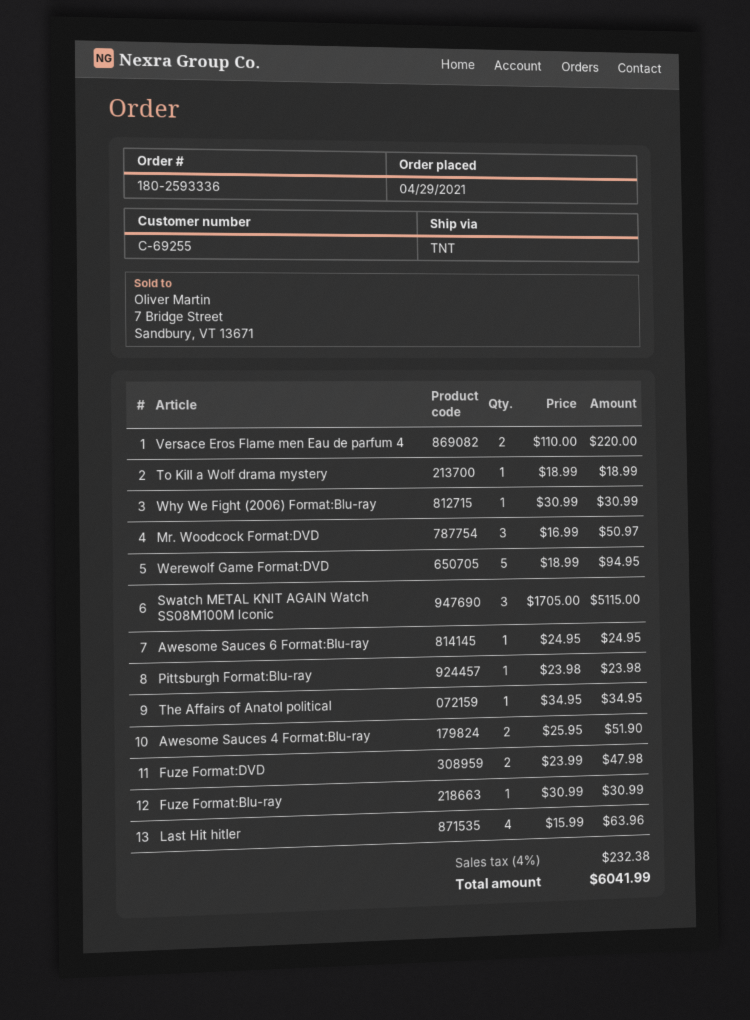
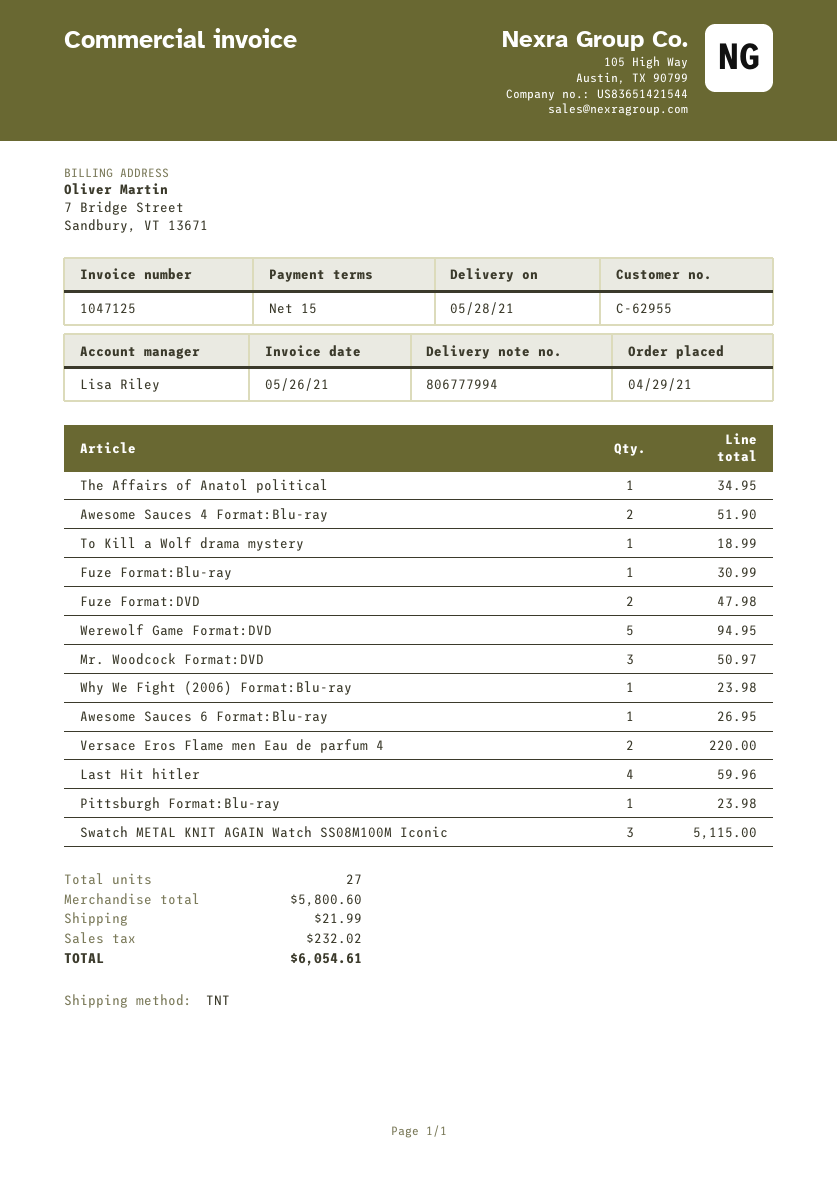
customer number: C-69255 -> C-62955
Why We Fight (2006) Format:Blu-ray: 1 for 30.99 -> 1 for 23.98
Awesome Sauces 6 Format:Blu-ray: 1 for 24.95 -> 1 for 26.95
Last Hit hitler: 4 for 63.96 -> 4 for 59.96
shipping: none -> 21.99
tax: 232.38 -> 232.02
total: 6041.99 -> 6054.61

